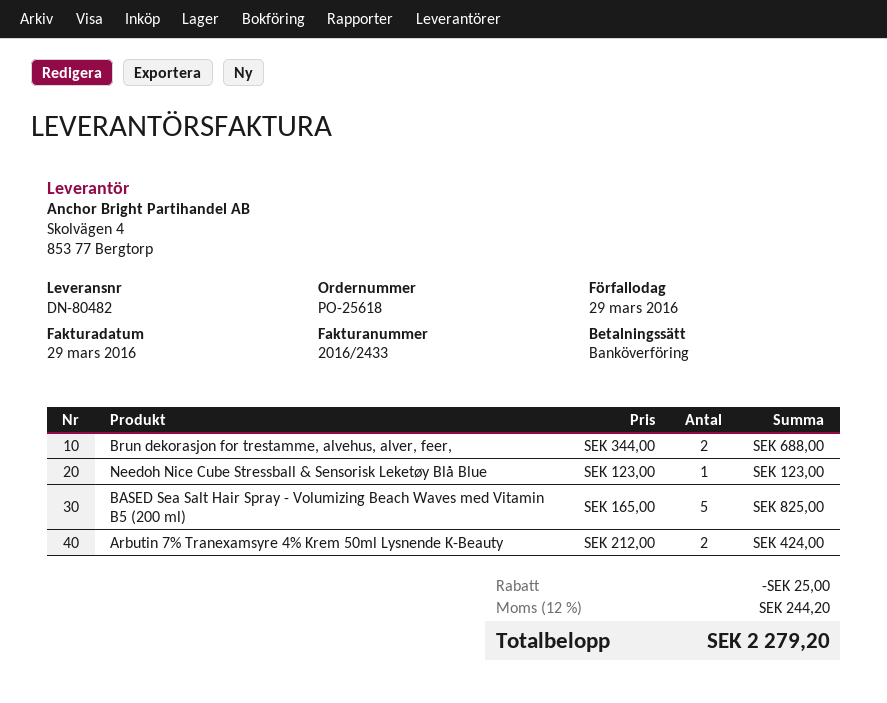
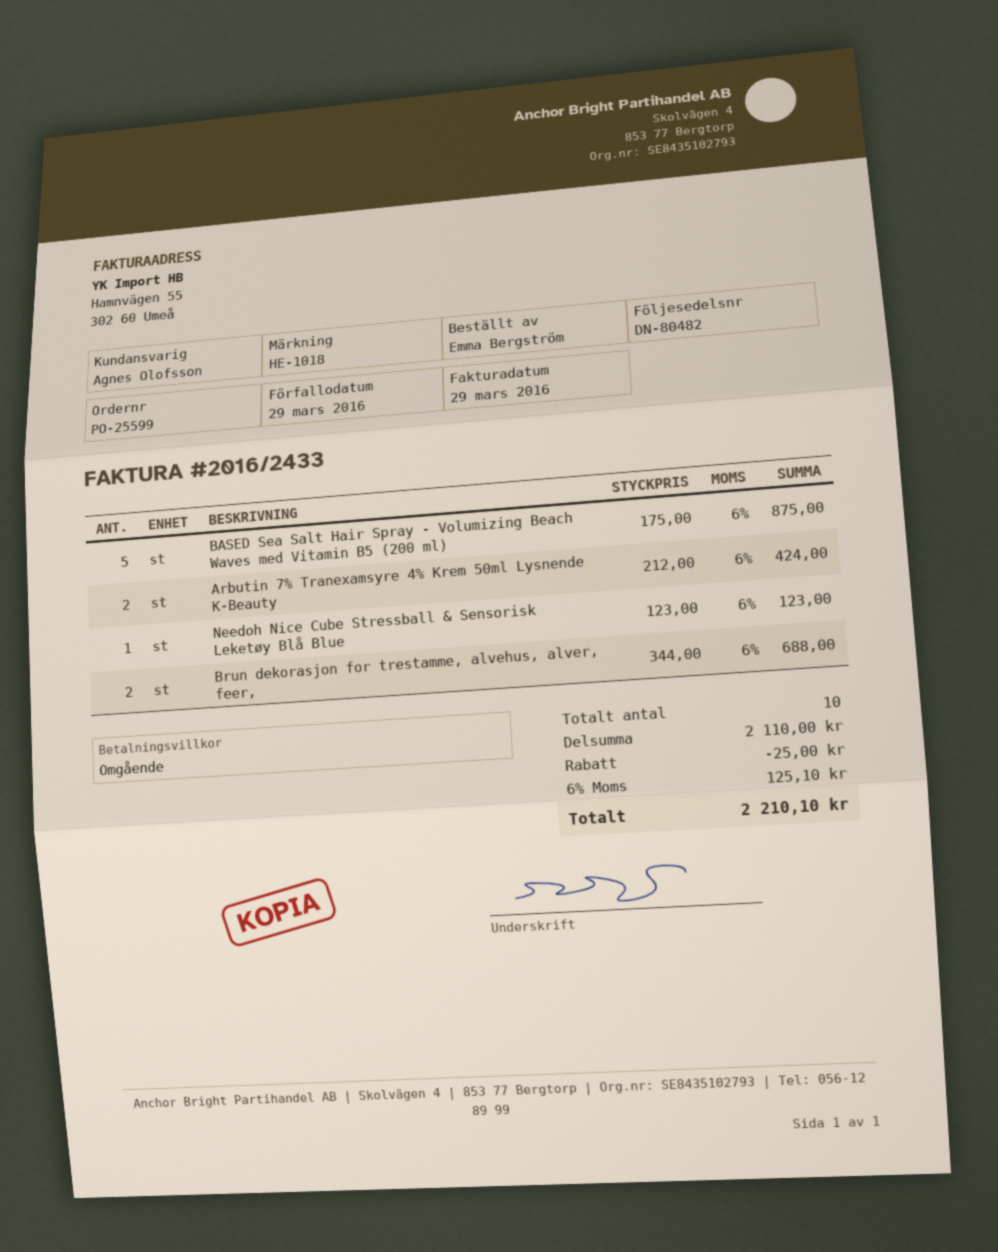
order number: PO-25618 -> PO-25599
BASED Sea Salt Hair Spray - Volumizing Beach Waves med Vitamin B5 (200 ml): 5 x 165.00 = 825.00 -> 5 x 175.00 = 875.00
tax: 12% = 244.20 -> 6% = 125.10
total: 2279.20 -> 2210.10

